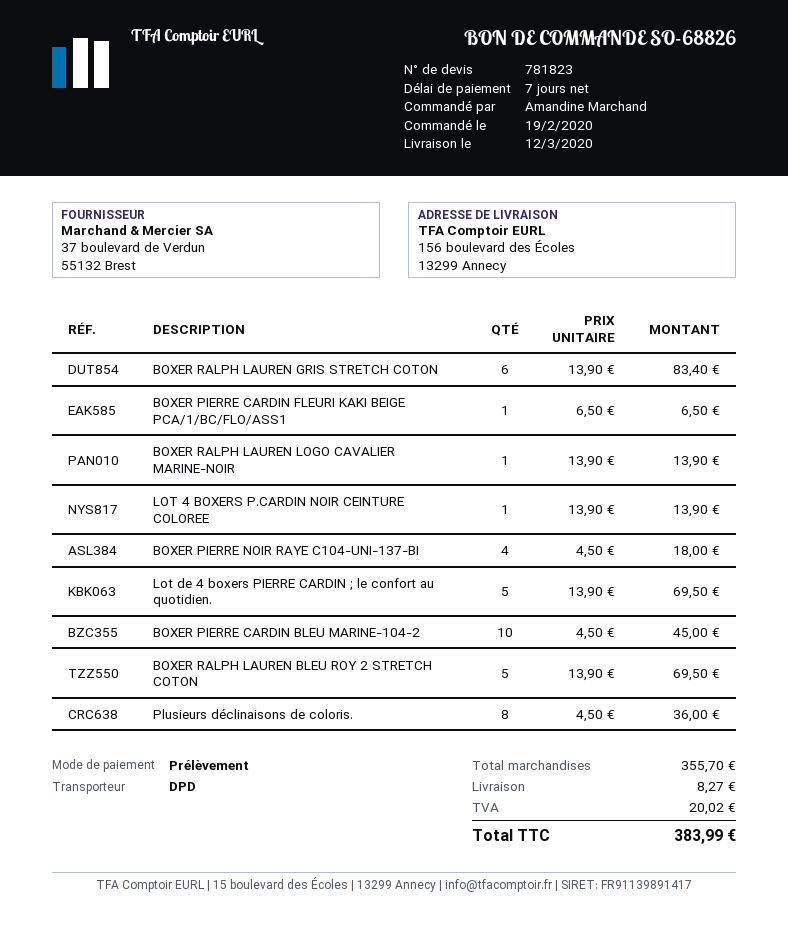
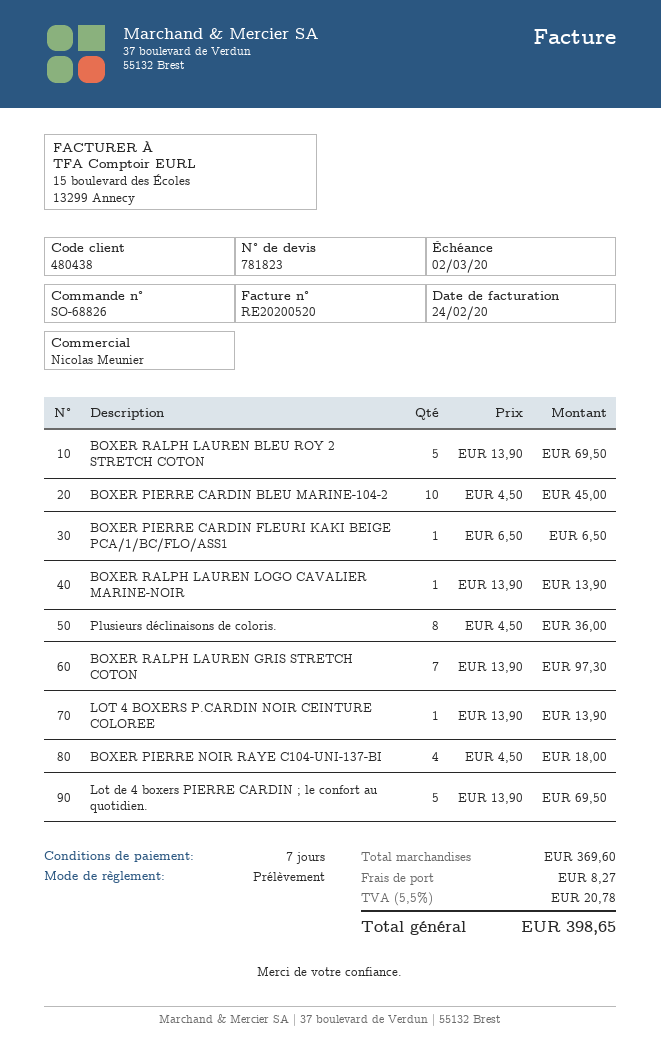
BOXER RALPH LAUREN GRIS STRETCH COTON: 6 x 13.90 = 83.40 -> 7 x 13.90 = 97.30
subtotal: 355.70 -> 369.60
tax: 20.02 -> 20.78
total: 383.99 -> 398.65

